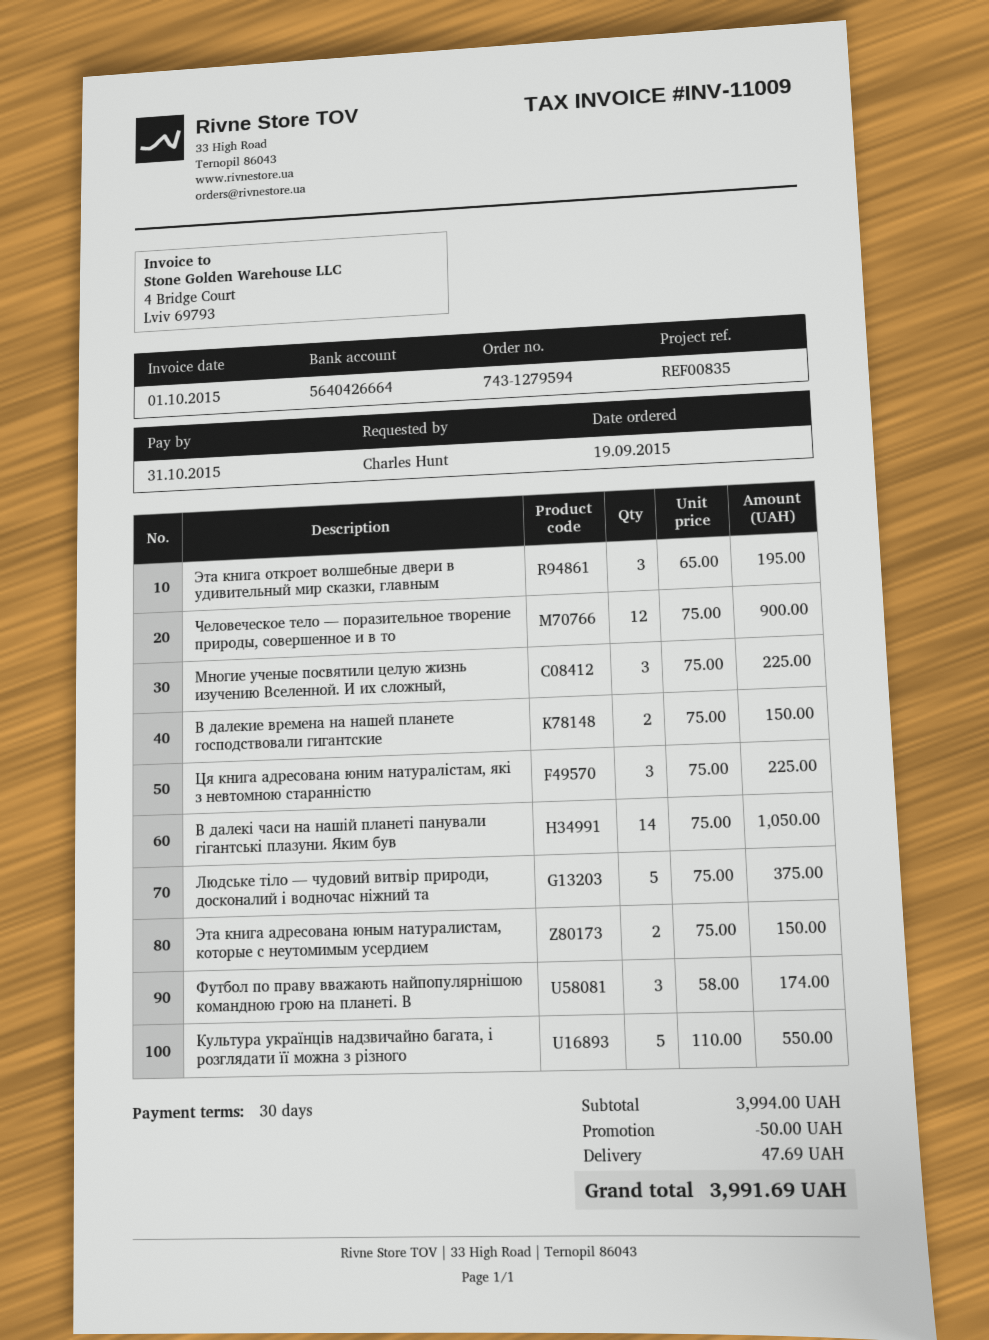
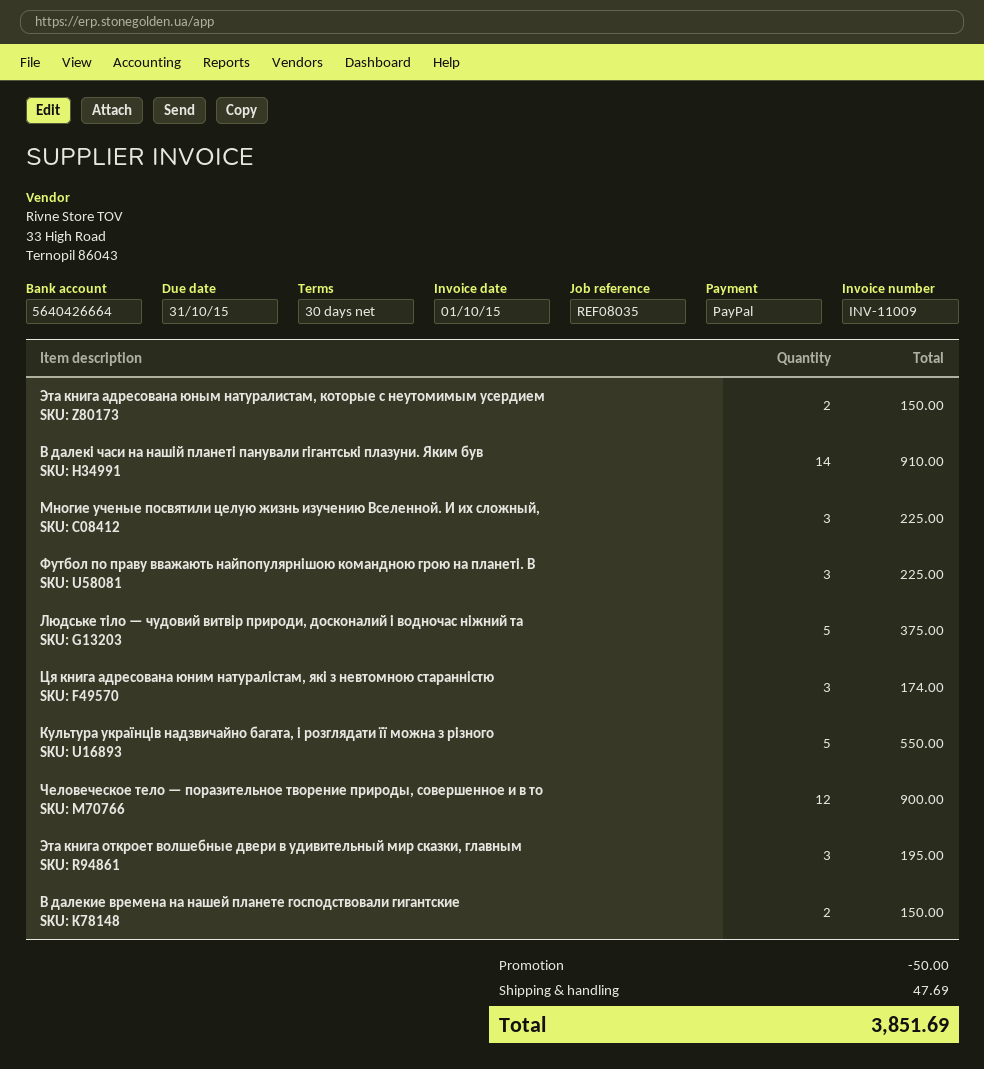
reference: REF00835 -> REF08035
Ця книга адресована юним натуралістам, які з невтомною старанністю: 3 for 225.00 -> 3 for 174.00
В далекі часи на нашій планеті панували гігантські плазуни. Яким був: 14 for 1050.00 -> 14 for 910.00
Футбол по праву вважають найпопулярнішою командною грою на планеті. В: 3 for 174.00 -> 3 for 225.00
total: 3991.69 -> 3851.69

